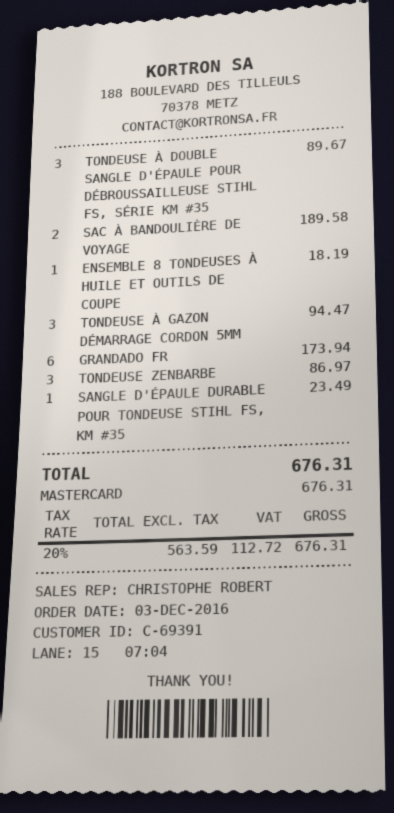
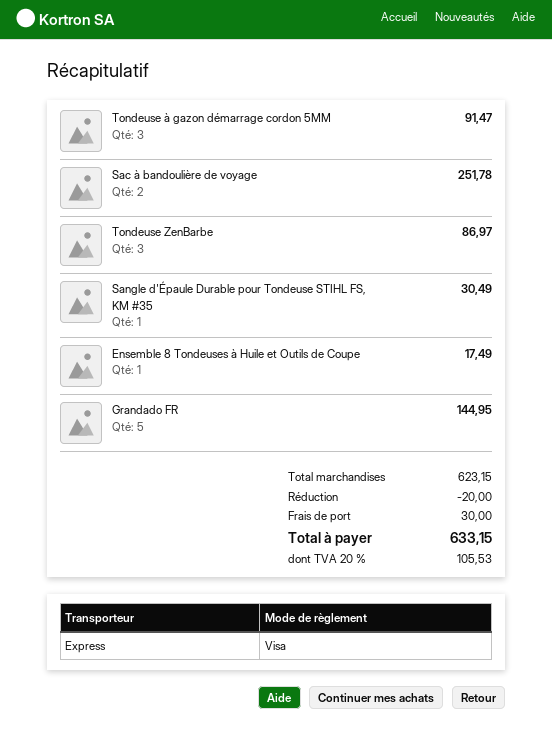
payment method: Mastercard -> Visa
TONDEUSE À DOUBLE SANGLE D'ÉPAULE POUR DÉBROUSSAILLEUSE STIHL FS, SÉRIE KM #35: 3 for 89.67 -> none
SAC À BANDOULIÈRE DE VOYAGE: 2 for 189.58 -> 2 for 251.78
ENSEMBLE 8 TONDEUSES À HUILE ET OUTILS DE COUPE: 1 for 18.19 -> 1 for 17.49
TONDEUSE À GAZON DÉMARRAGE CORDON 5MM: 3 for 94.47 -> 3 for 91.47
GRANDADO FR: 6 for 173.94 -> 5 for 144.95
SANGLE D'ÉPAULE DURABLE POUR TONDEUSE STIHL FS, KM #35: 1 for 23.49 -> 1 for 30.49
discount: none -> 20.00
shipping: none -> 30.00
tax: 20% = 112.72 -> 20% = 105.53
total: 676.31 -> 633.15

